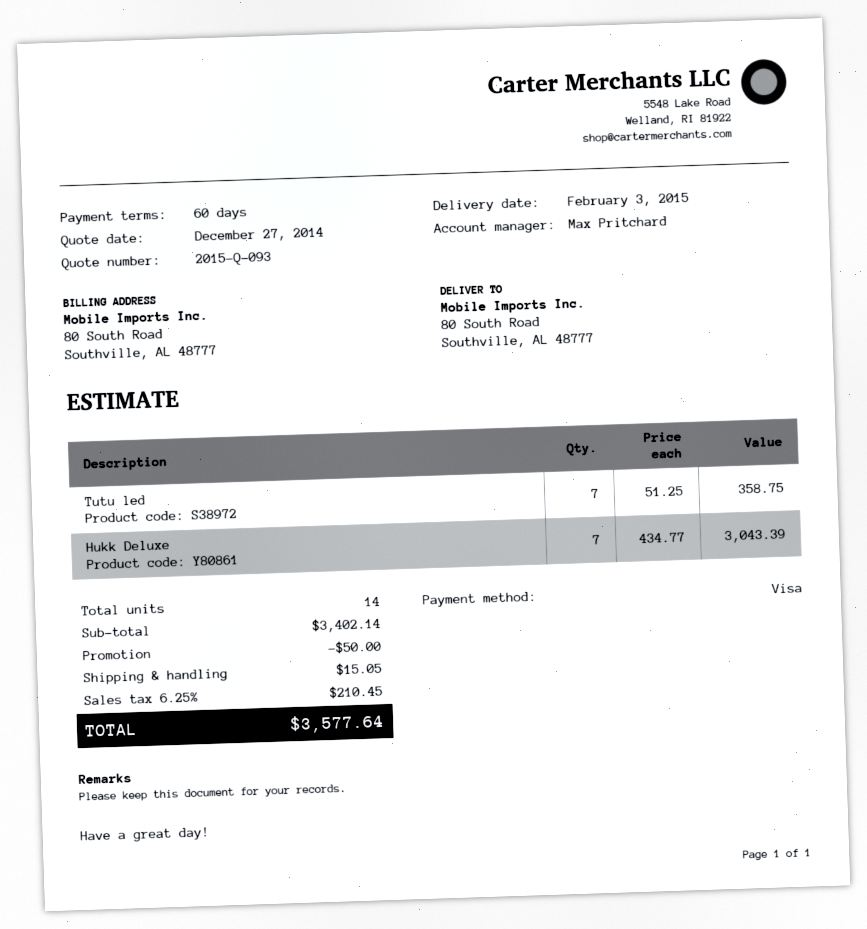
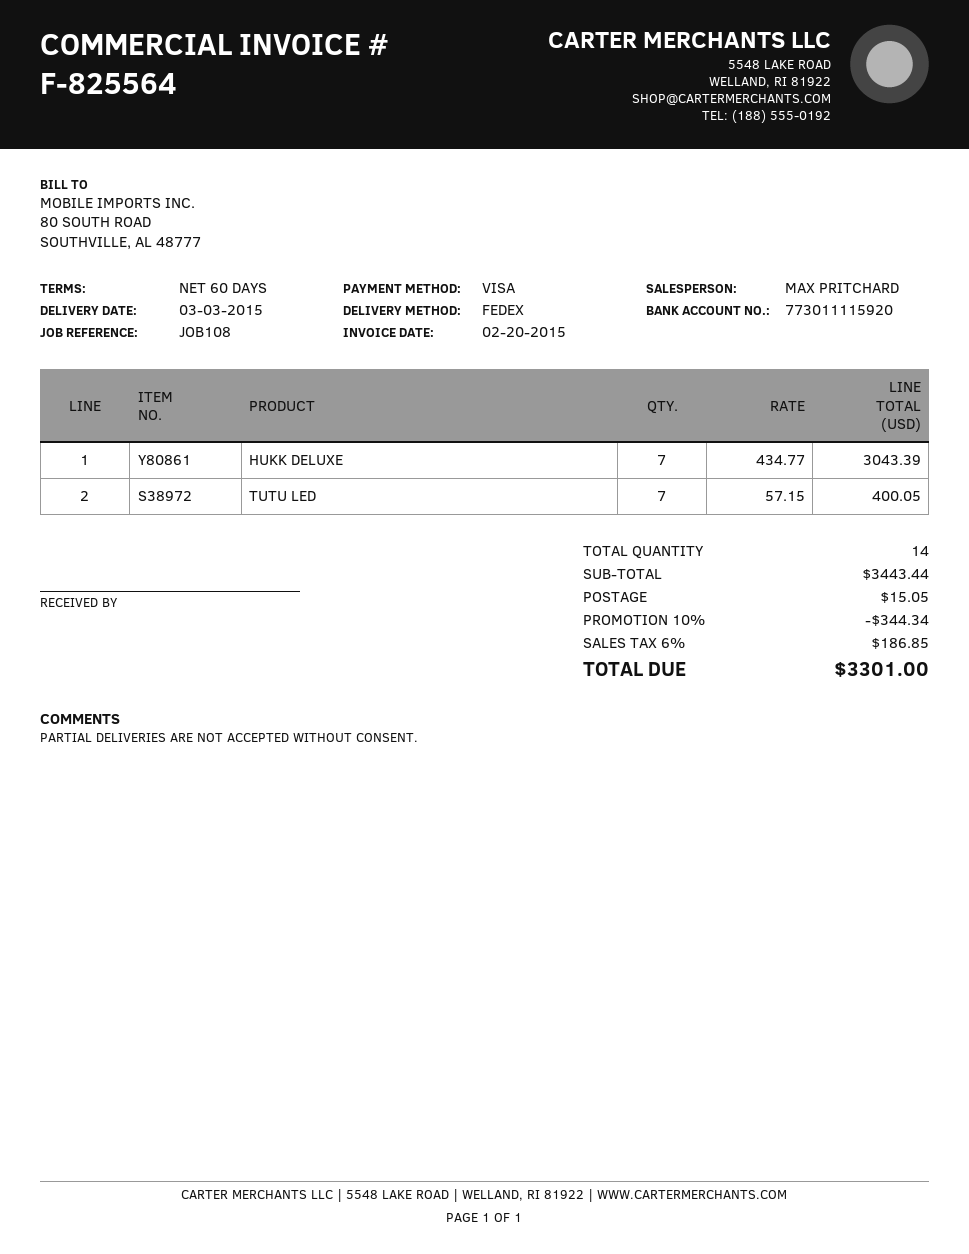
delivery date: 2015-02-03 -> 2015-03-03
Tutu led: 7 x 51.25 = 358.75 -> 7 x 57.15 = 400.05
subtotal: 3402.14 -> 3443.44
discount: 50.00 -> 344.34
tax: 6.25% = 210.45 -> 6% = 186.85
total: 3577.64 -> 3301.00

